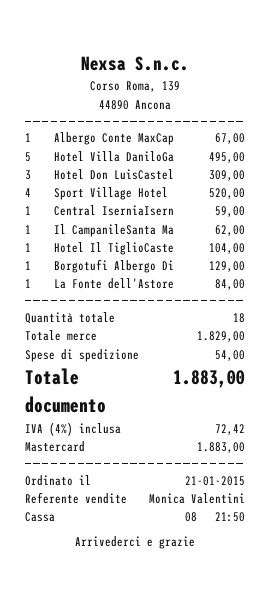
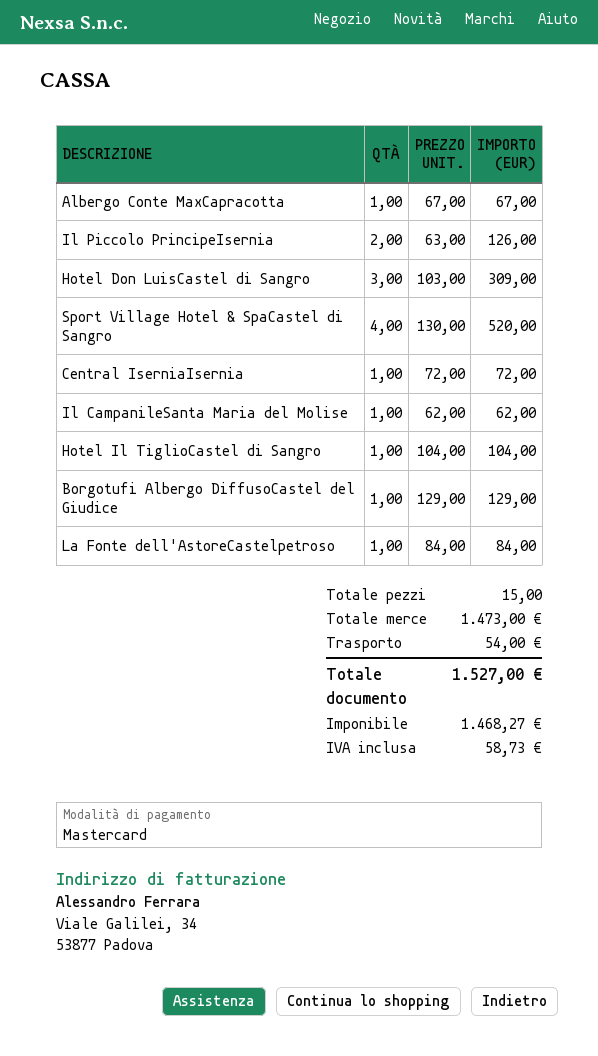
Hotel Villa DaniloGa: 5 for 495.00 -> none
Central IserniaIsern: 1 for 59.00 -> 1 for 72.00
Il Piccolo PrincipeIsernia: none -> 2 for 126.00
total quantity: 18 -> 15
subtotal: 1829.00 -> 1473.00
tax: 72.42 -> 58.73
total: 1883.00 -> 1527.00

